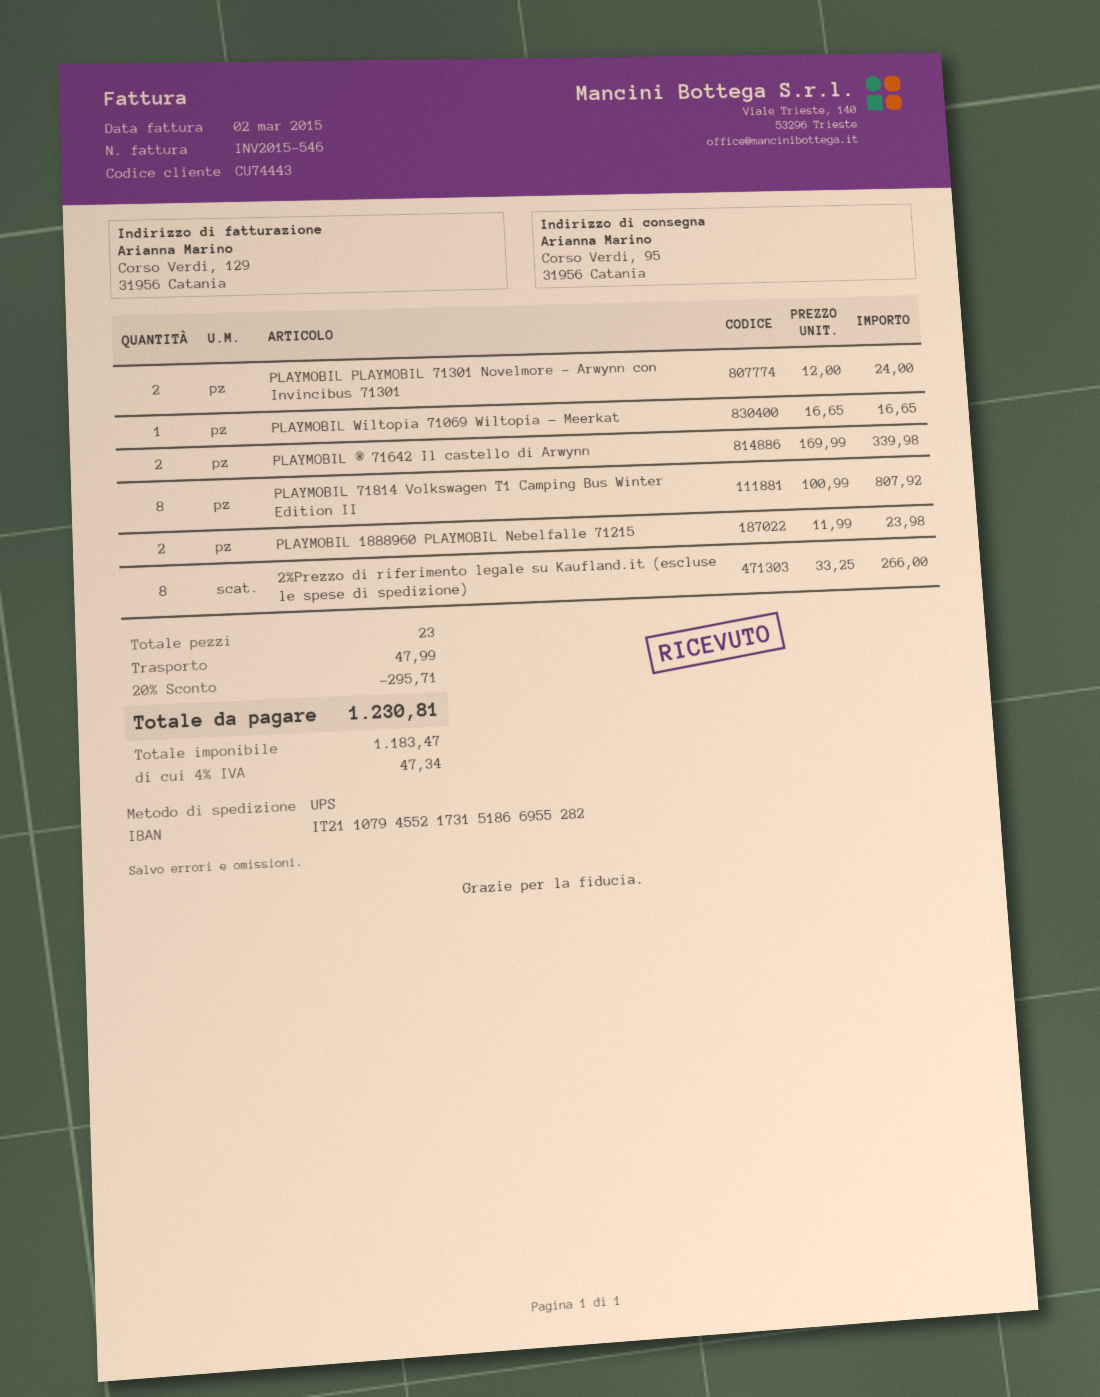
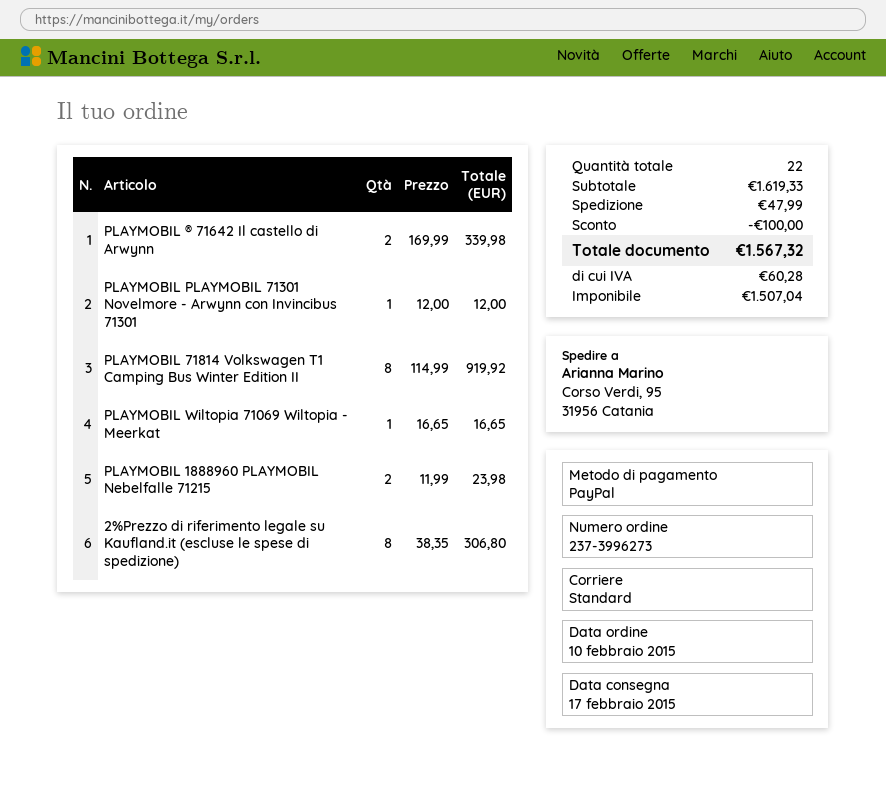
shipping method: UPS -> standard
PLAYMOBIL PLAYMOBIL 71301 Novelmore - Arwynn con Invincibus 71301: 2 x 12.00 = 24.00 -> 1 x 12.00 = 12.00
PLAYMOBIL 71814 Volkswagen T1 Camping Bus Winter Edition II: 8 x 100.99 = 807.92 -> 8 x 114.99 = 919.92
2%Prezzo di riferimento legale su Kaufland.it (escluse le spese di spedizione): 8 x 33.25 = 266.00 -> 8 x 38.35 = 306.80
total quantity: 23 -> 22
discount: 295.71 -> 100.00
net: 1183.47 -> 1507.04
tax: 47.34 -> 60.28
total: 1230.81 -> 1567.32

